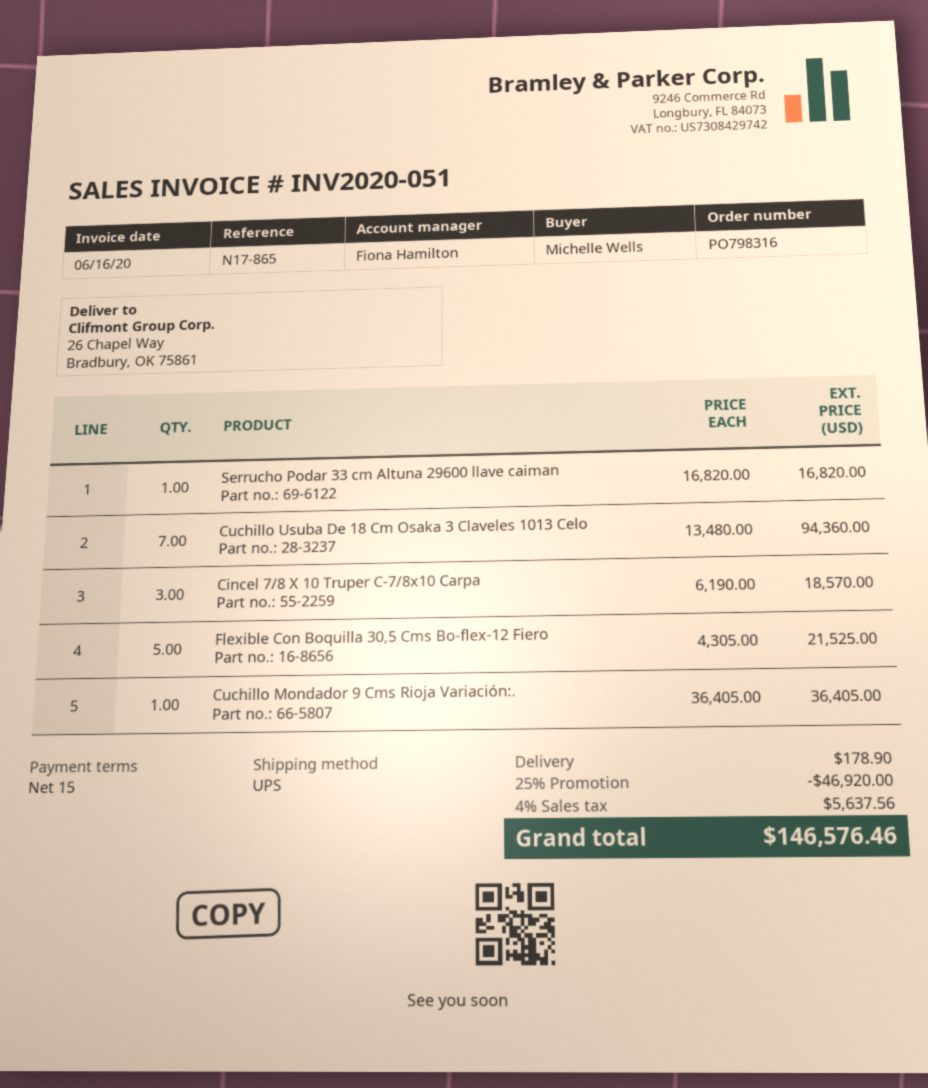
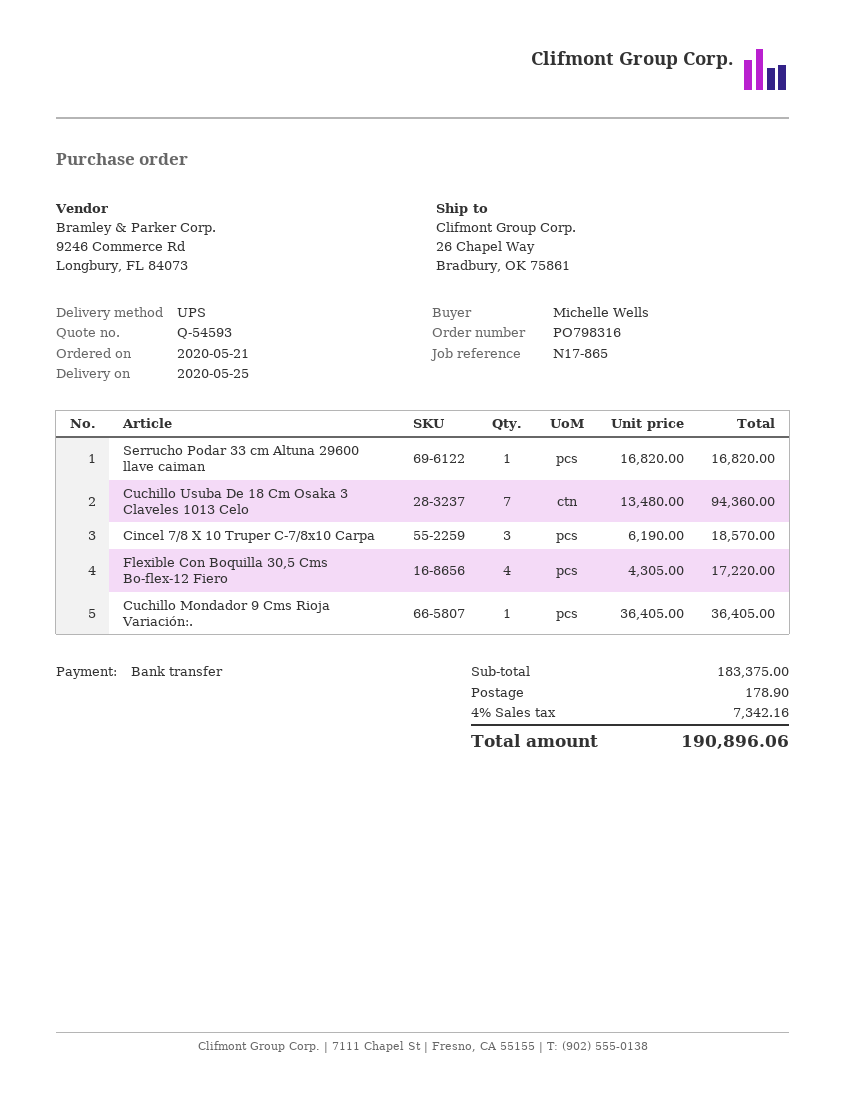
Flexible Con Boquilla 30,5 Cms Bo-flex-12 Fiero: 5 x 4305.00 = 21525.00 -> 4 x 4305.00 = 17220.00
discount: 25% = 46920.00 -> none
tax: 4% = 5637.56 -> 4% = 7342.16
total: 146576.46 -> 190896.06

